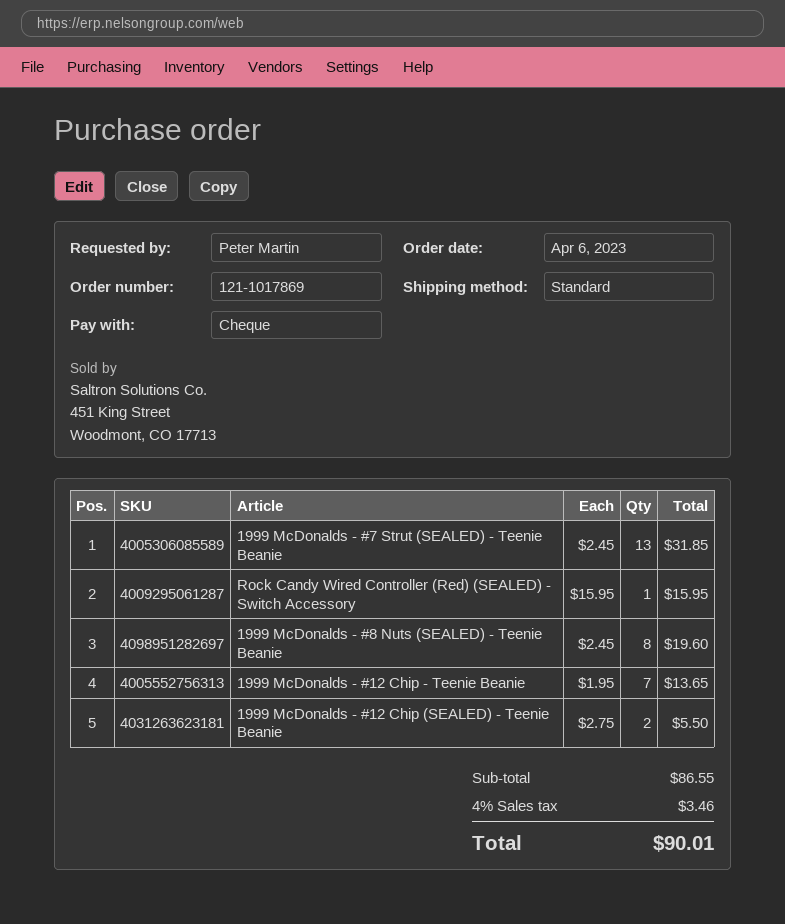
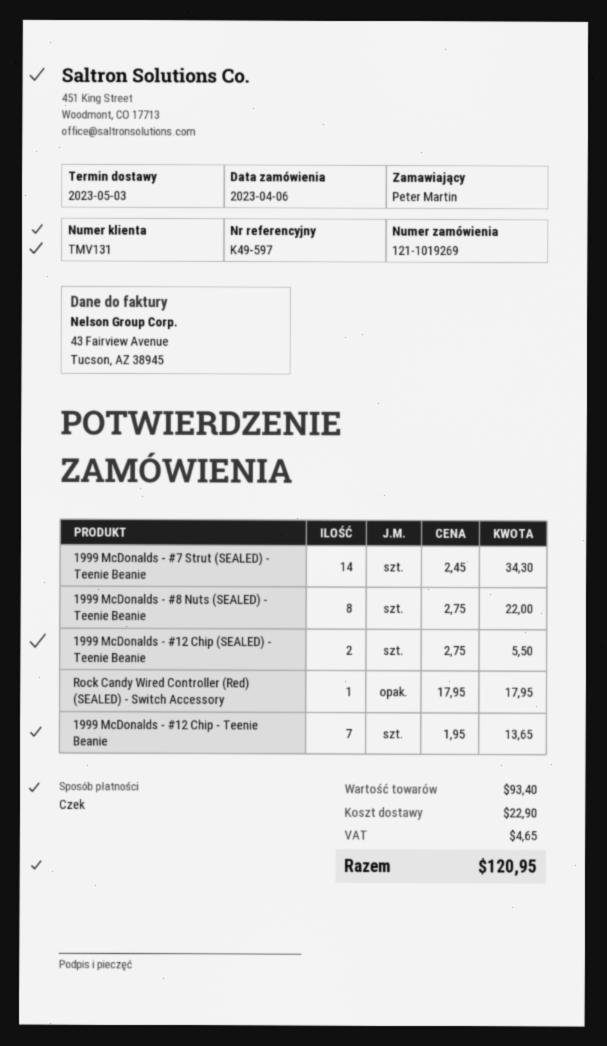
order number: 121-1017869 -> 121-1019269
1999 McDonalds - #7 Strut (SEALED) - Teenie Beanie: 13 x 2.45 = 31.85 -> 14 x 2.45 = 34.30
Rock Candy Wired Controller (Red) (SEALED) - Switch Accessory: 1 x 15.95 = 15.95 -> 1 x 17.95 = 17.95
1999 McDonalds - #8 Nuts (SEALED) - Teenie Beanie: 8 x 2.45 = 19.60 -> 8 x 2.75 = 22.00
subtotal: 86.55 -> 93.40
shipping: none -> 22.90
tax: 3.46 -> 4.65
total: 90.01 -> 120.95

